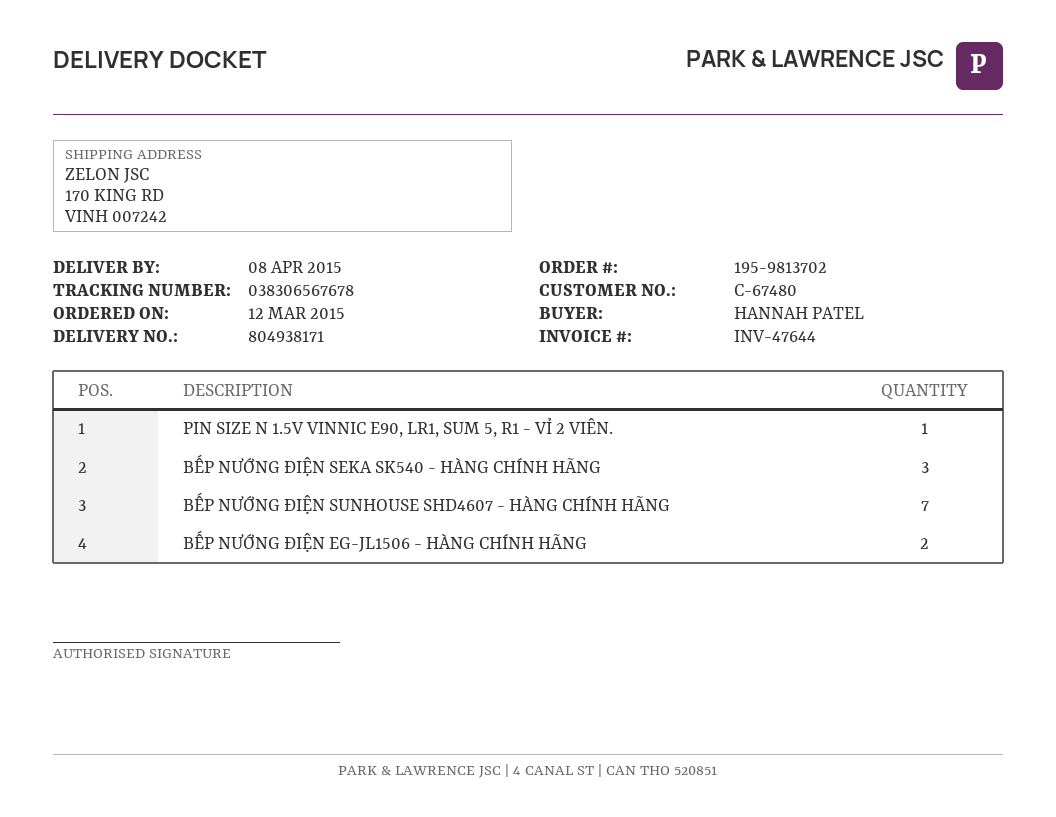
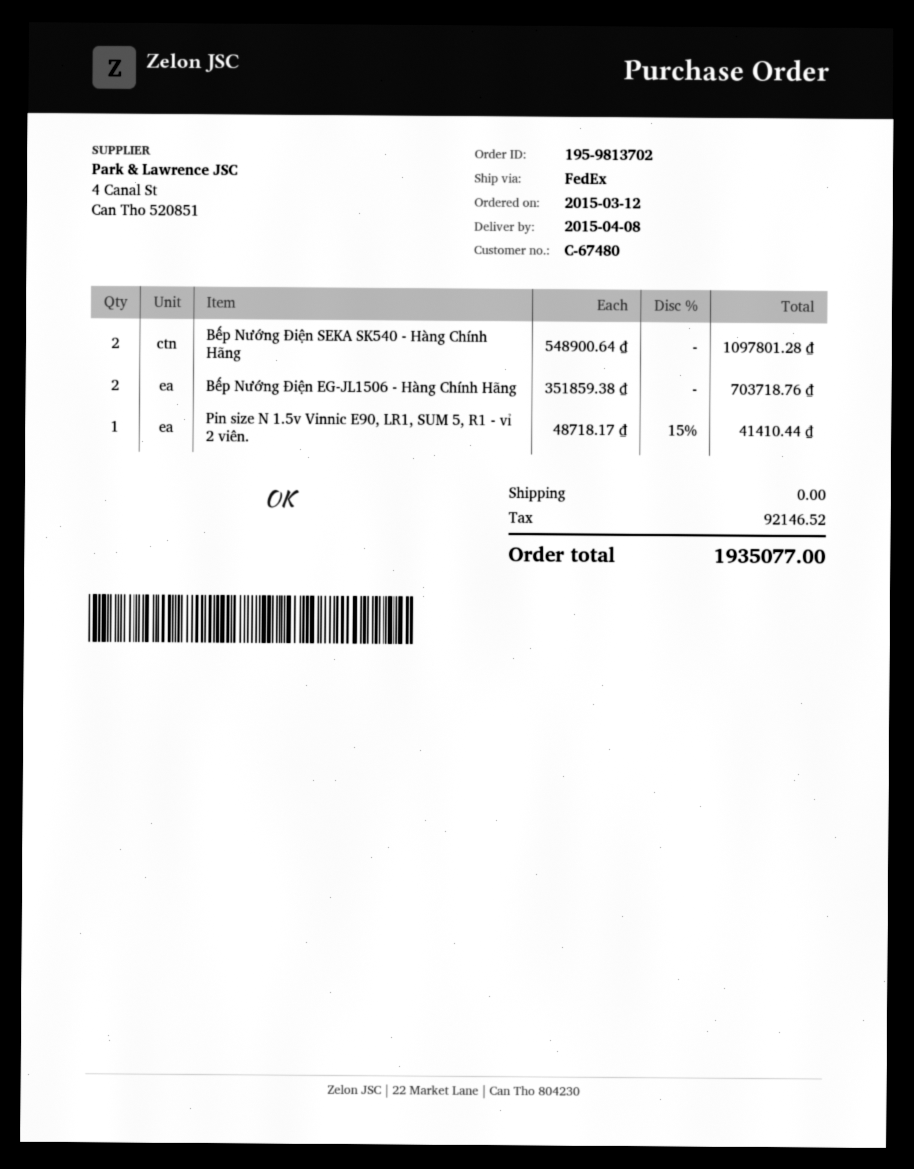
BẾP NƯỚNG ĐIỆN SEKA SK540 - HÀNG CHÍNH HÃNG: 3 -> 2
BẾP NƯỚNG ĐIỆN SUNHOUSE SHD4607 - HÀNG CHÍNH HÃNG: 7 -> none

